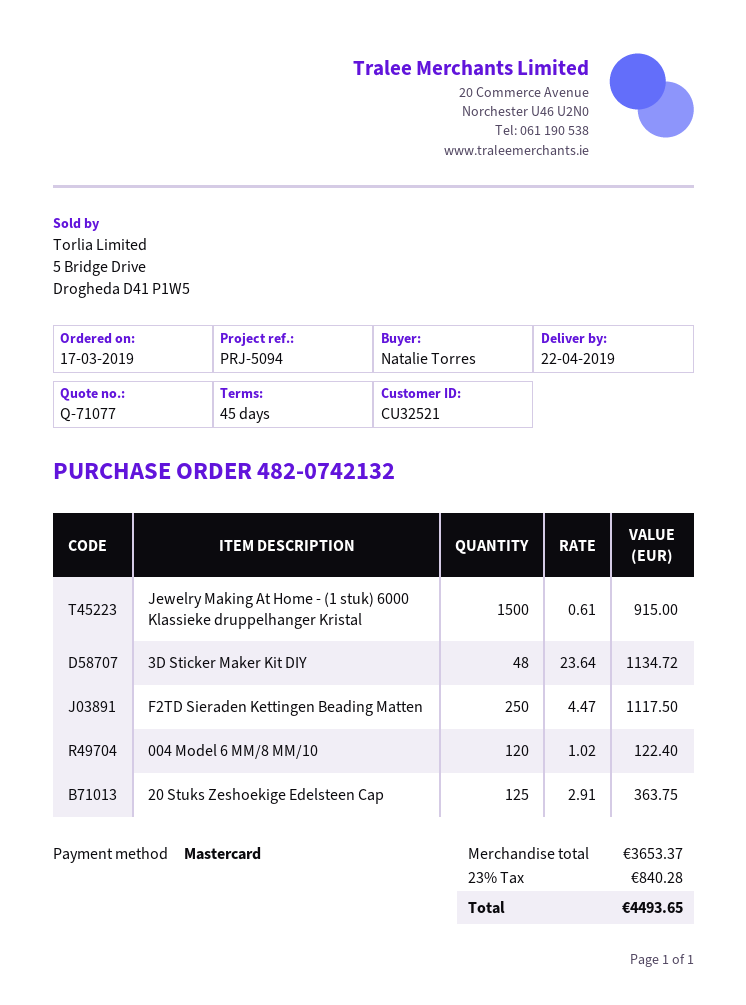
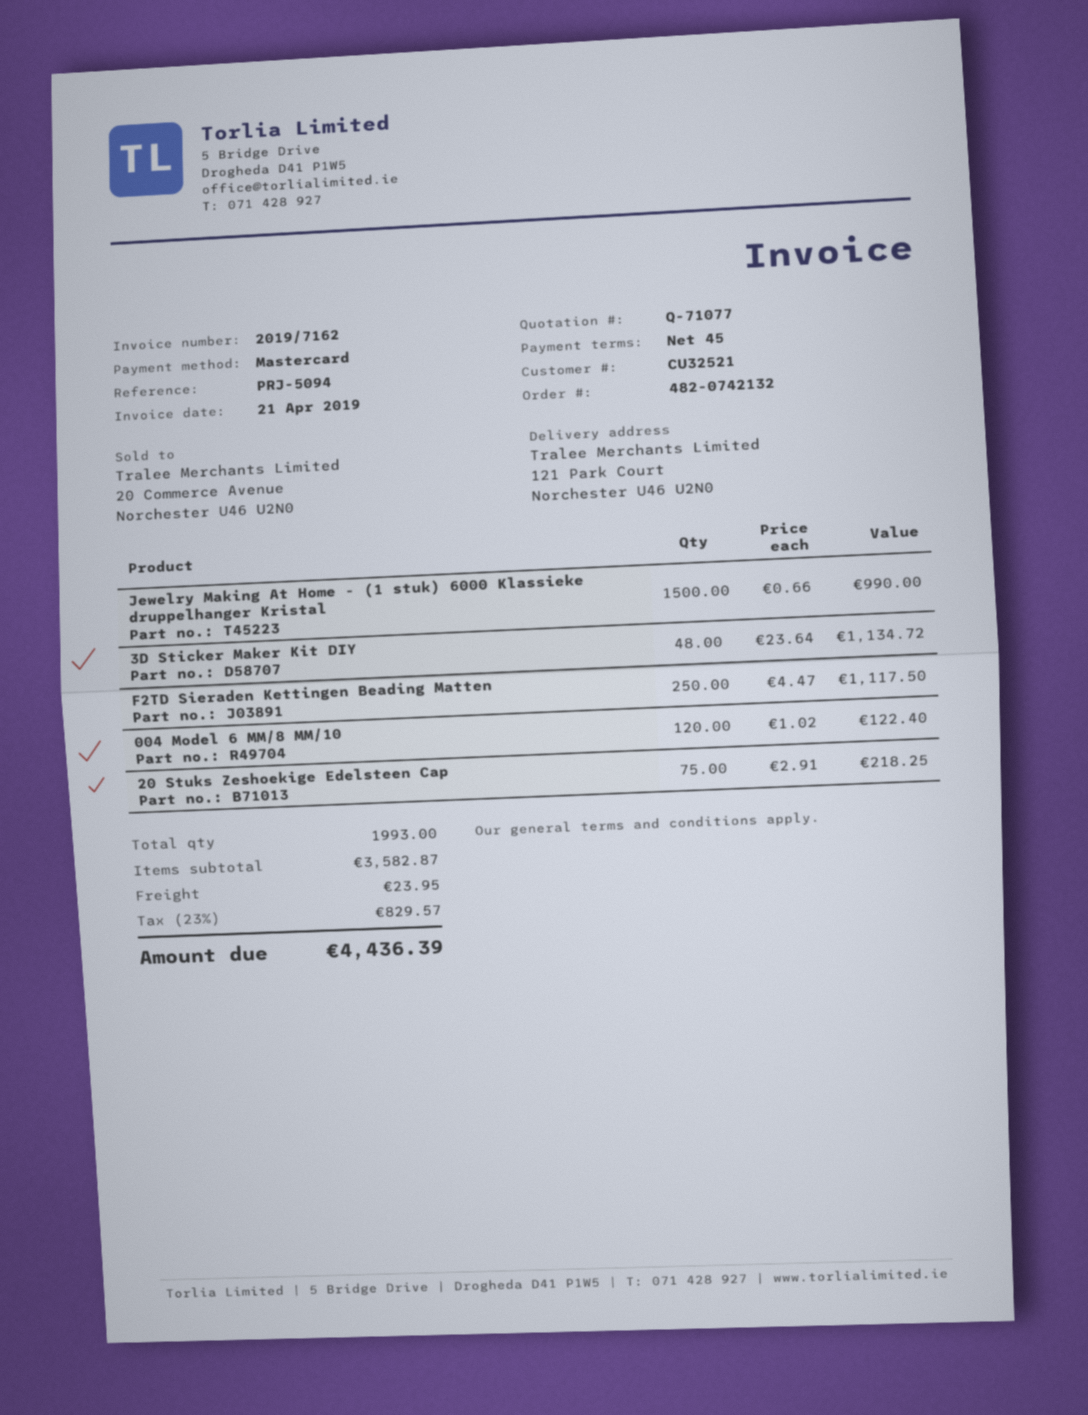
Jewelry Making At Home - (1 stuk) 6000 Klassieke druppelhanger Kristal: 1500 x 0.61 = 915.00 -> 1500 x 0.66 = 990.00
20 Stuks Zeshoekige Edelsteen Cap: 125 x 2.91 = 363.75 -> 75 x 2.91 = 218.25
subtotal: 3653.37 -> 3582.87
shipping: none -> 23.95
tax: 23% = 840.28 -> 23% = 829.57
total: 4493.65 -> 4436.39

